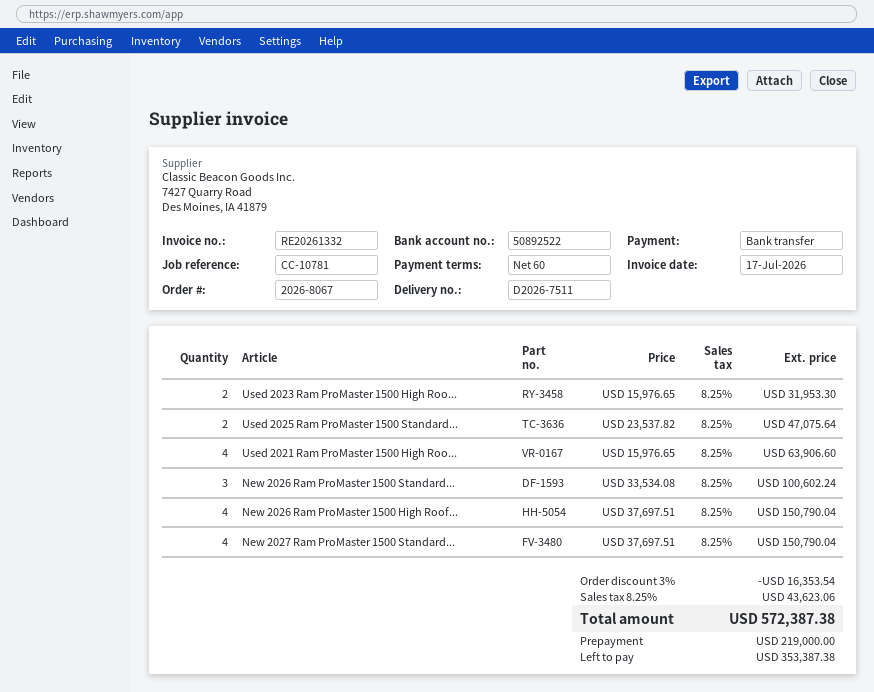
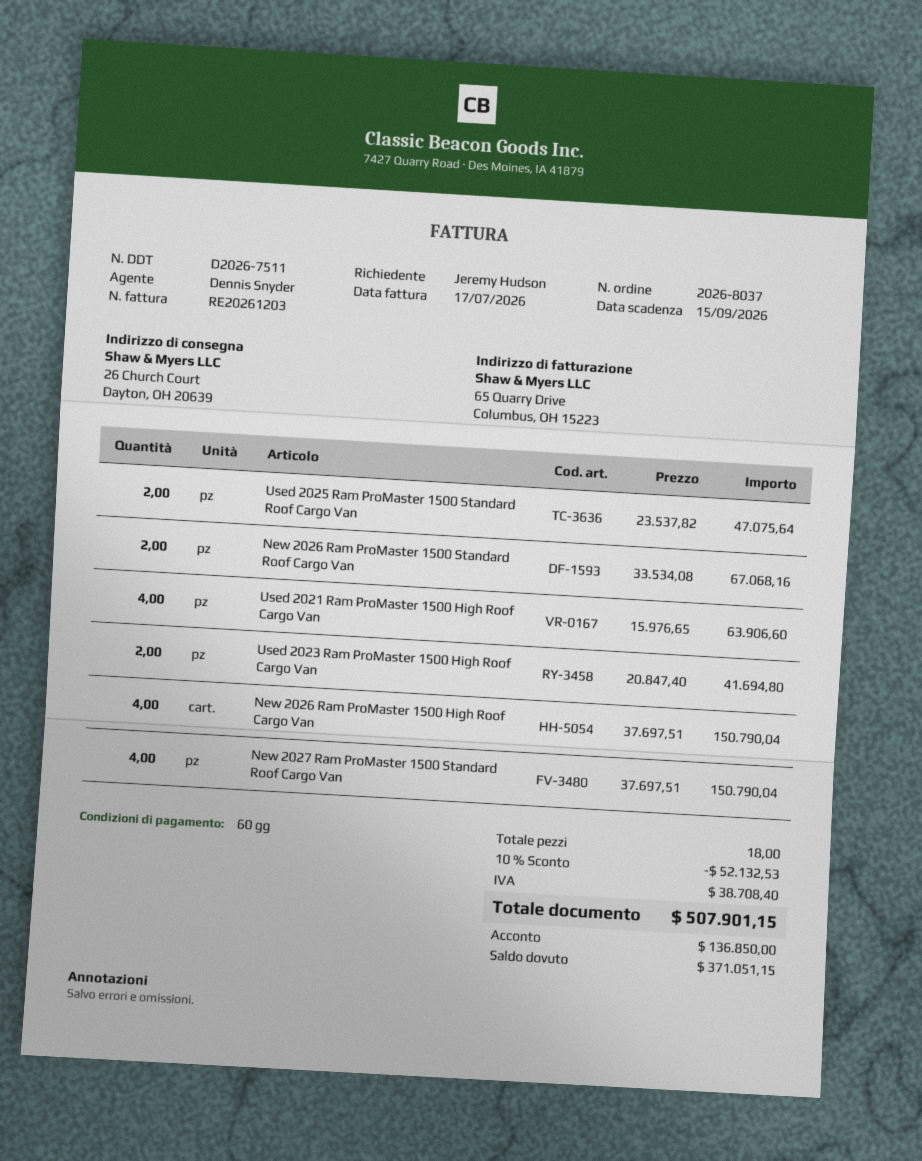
order number: 2026-8067 -> 2026-8037
invoice number: RE20261332 -> RE20261203
Used 2023 Ram ProMaster 1500 High Roo...: 2 x 15976.65 = 31953.30 -> 2 x 20847.40 = 41694.80
New 2026 Ram ProMaster 1500 Standard...: 3 x 33534.08 = 100602.24 -> 2 x 33534.08 = 67068.16
discount: 3% = 16353.54 -> 10% = 52132.53
tax: 43623.06 -> 38708.40
total: 572387.38 -> 507901.15
deposit: 219000.00 -> 136850.00
balance: 353387.38 -> 371051.15

